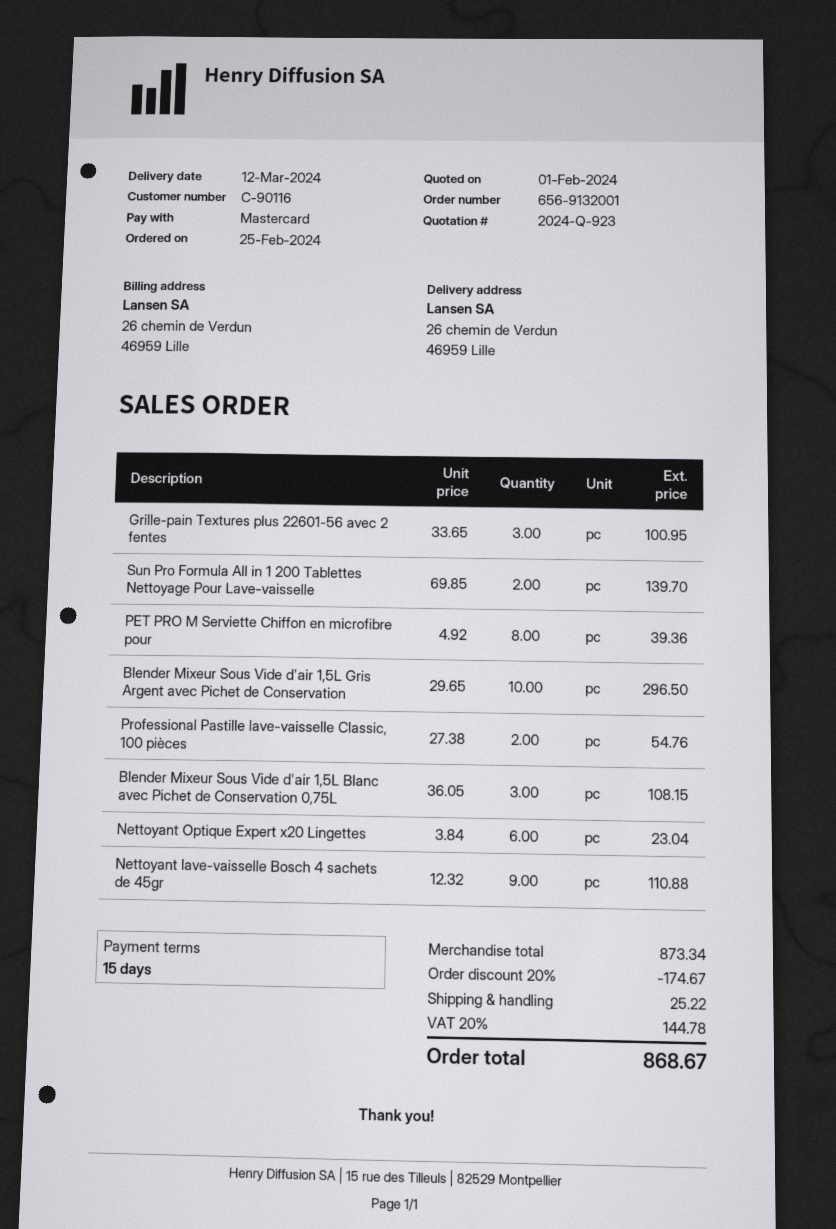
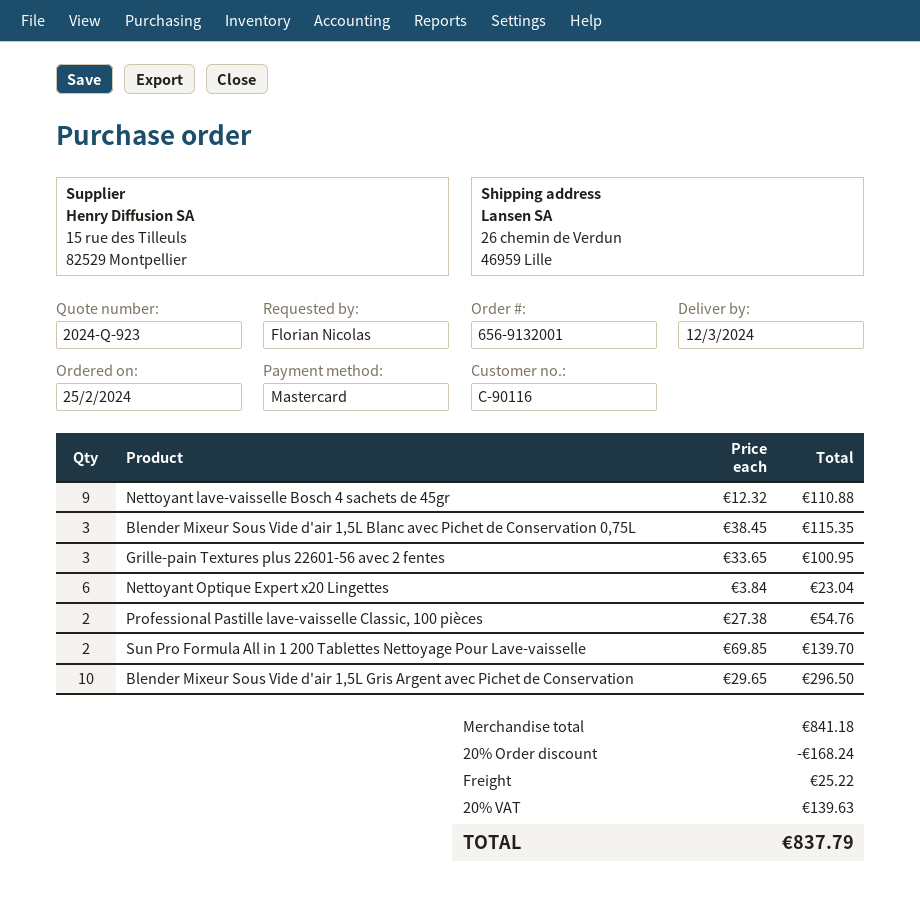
PET PRO M Serviette Chiffon en microfibre pour: 8 x 4.92 = 39.36 -> none
Blender Mixeur Sous Vide d'air 1,5L Blanc avec Pichet de Conservation 0,75L: 3 x 36.05 = 108.15 -> 3 x 38.45 = 115.35
subtotal: 873.34 -> 841.18
discount: 20% = 174.67 -> 20% = 168.24
tax: 20% = 144.78 -> 20% = 139.63
total: 868.67 -> 837.79

